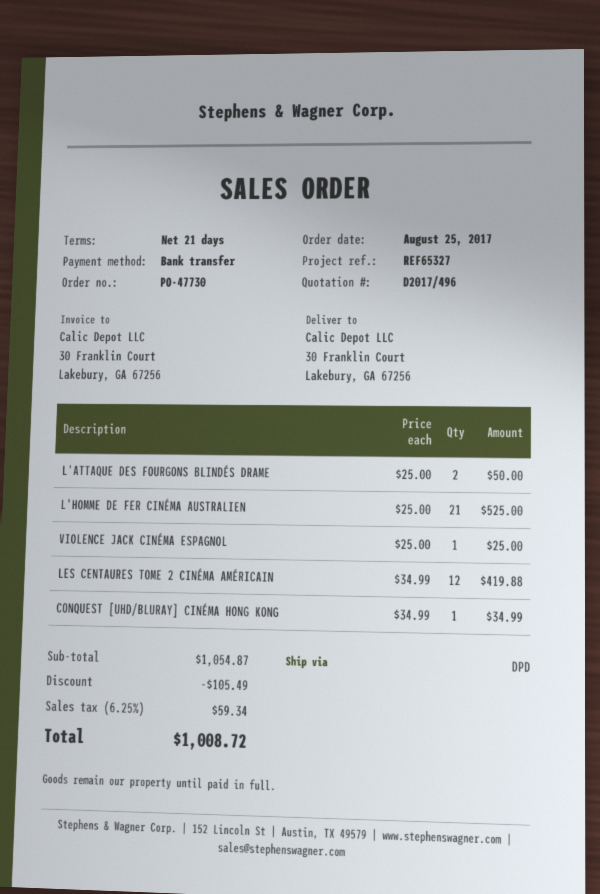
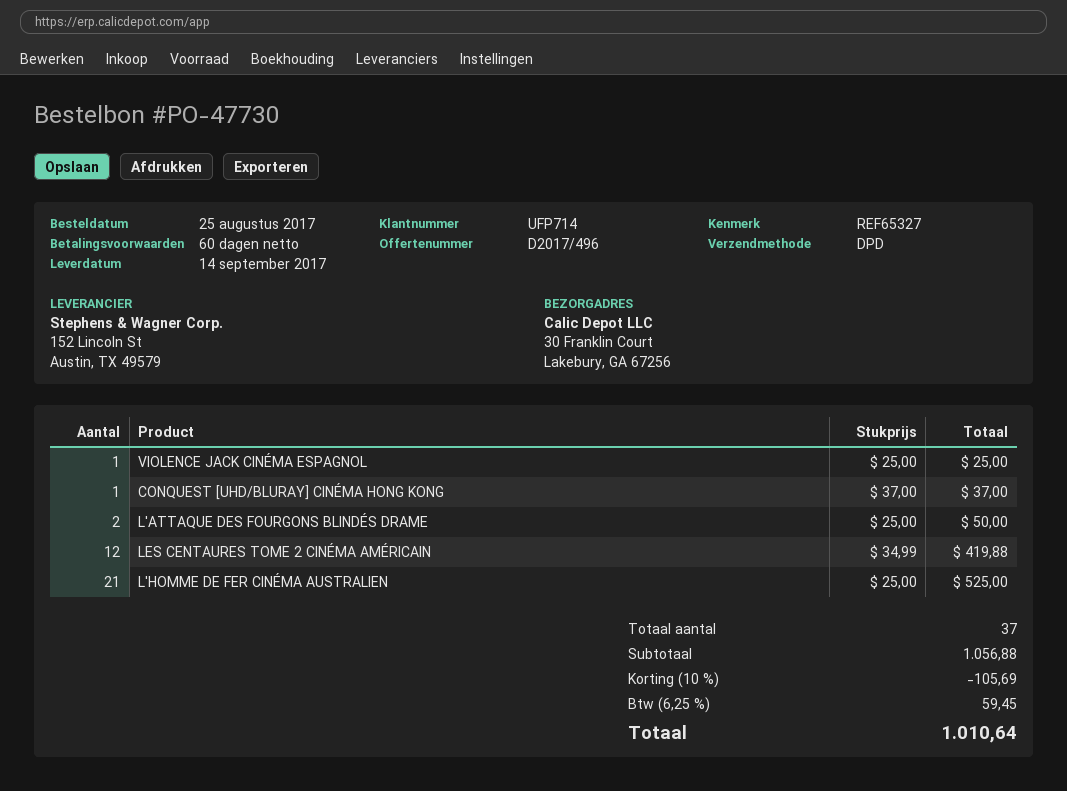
payment terms: 21 days -> 60 days
CONQUEST [UHD/BLURAY] CINÉMA HONG KONG: 1 x 34.99 = 34.99 -> 1 x 37.00 = 37.00
subtotal: 1054.87 -> 1056.88
discount: 105.49 -> 105.69
tax: 6.25% = 59.34 -> 6.25% = 59.45
total: 1008.72 -> 1010.64

